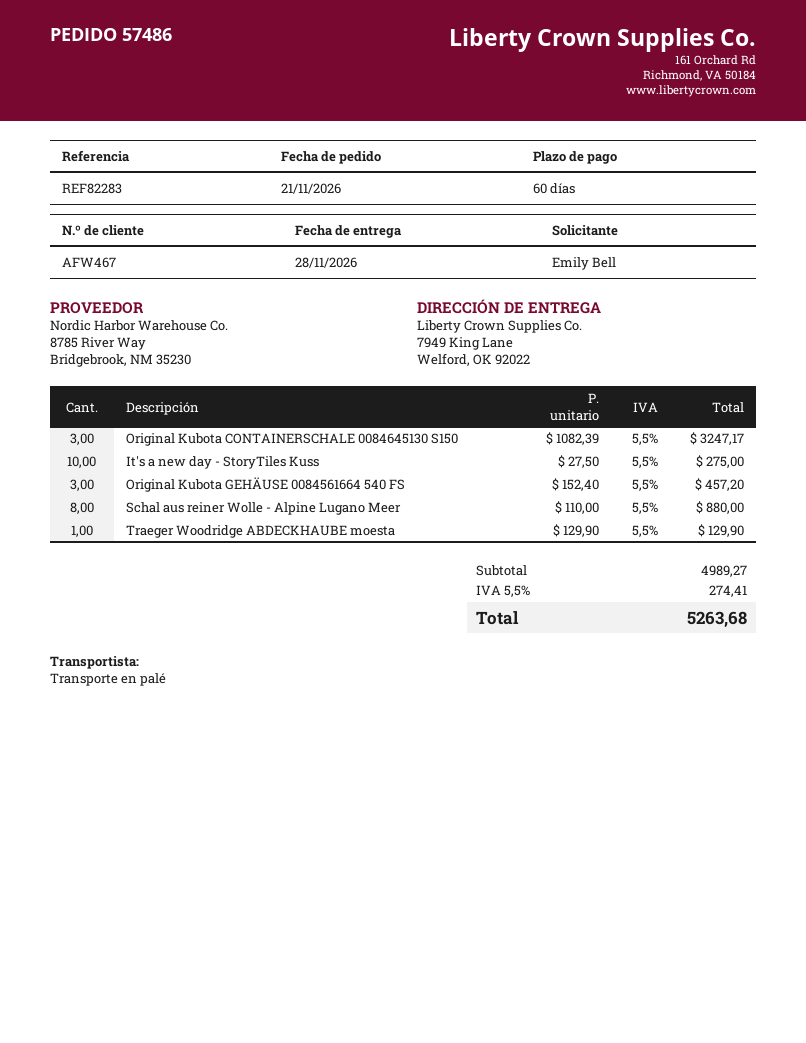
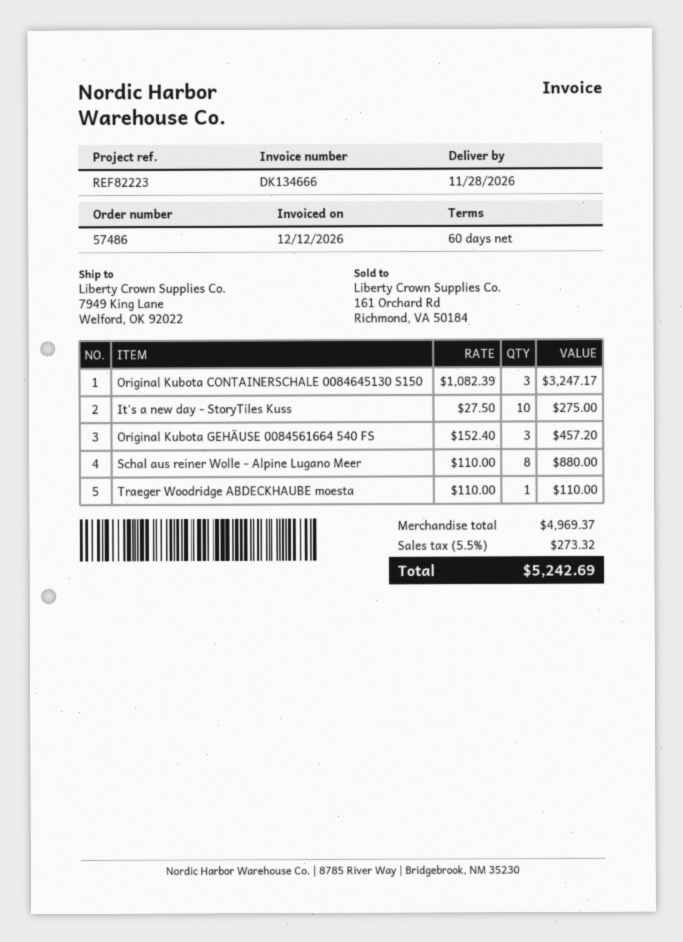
reference: REF82283 -> REF82223
Traeger Woodridge ABDECKHAUBE moesta: 1 x 129.90 = 129.90 -> 1 x 110.00 = 110.00
subtotal: 4989.27 -> 4969.37
tax: 5.5% = 274.41 -> 5.5% = 273.32
total: 5263.68 -> 5242.69

